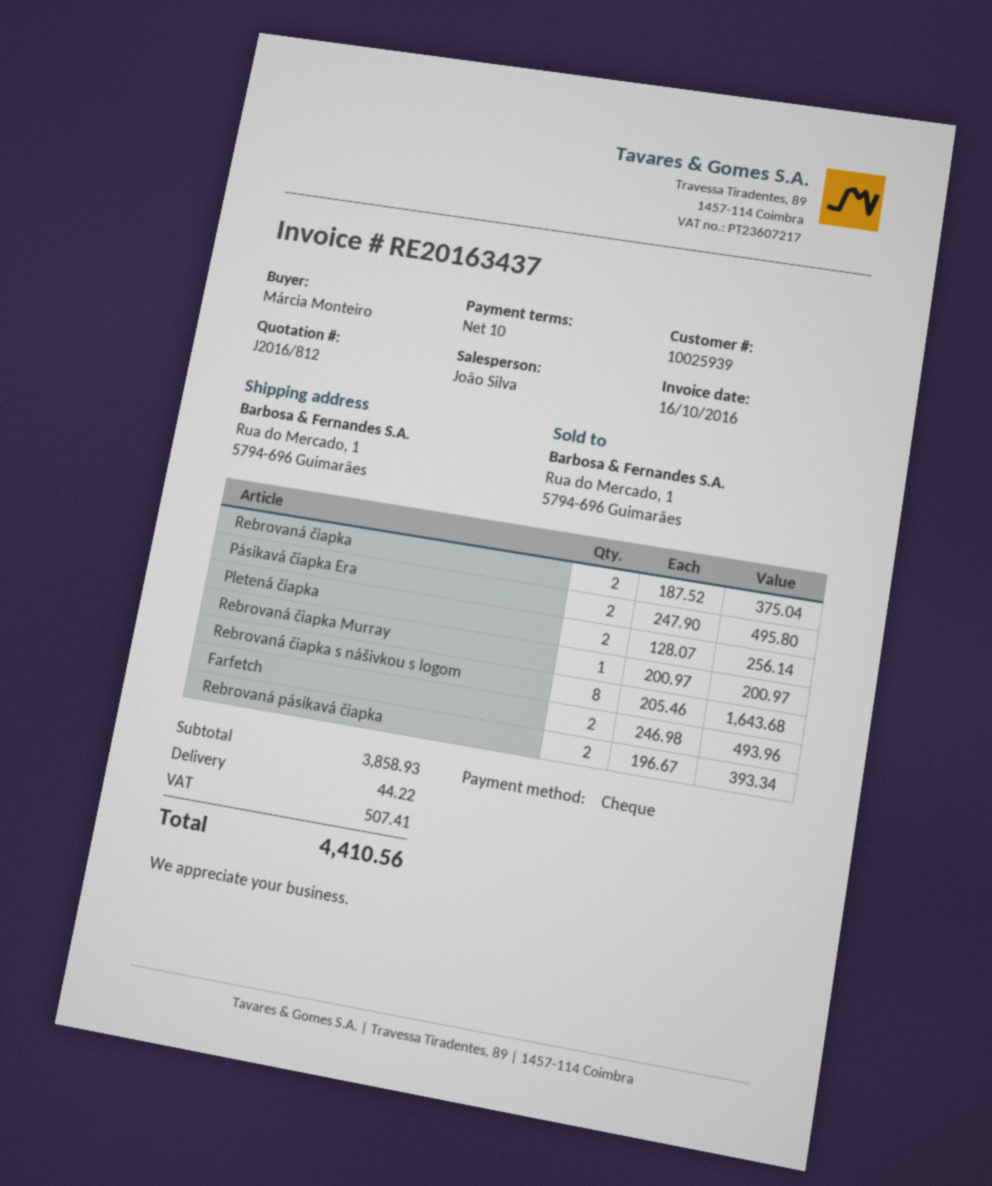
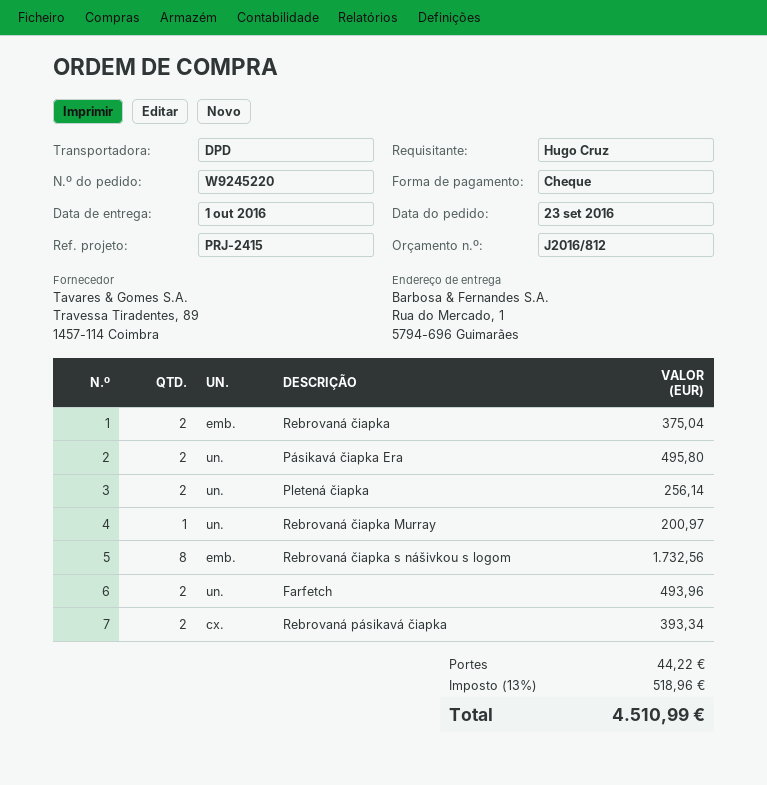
ordered by: Márcia Monteiro -> Hugo Cruz
Rebrovaná čiapka s nášivkou s logom: 8 for 1643.68 -> 8 for 1732.56
tax: 507.41 -> 518.96
total: 4410.56 -> 4510.99

